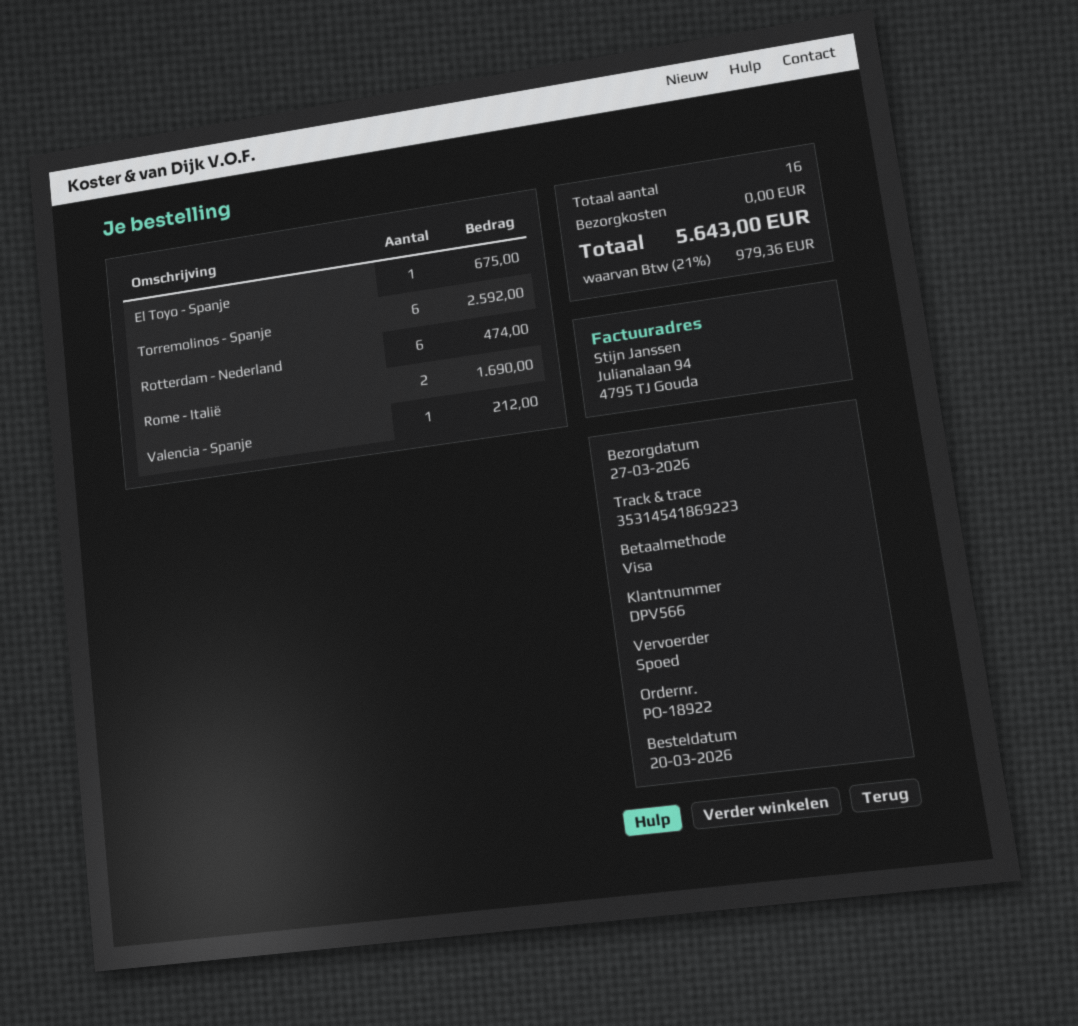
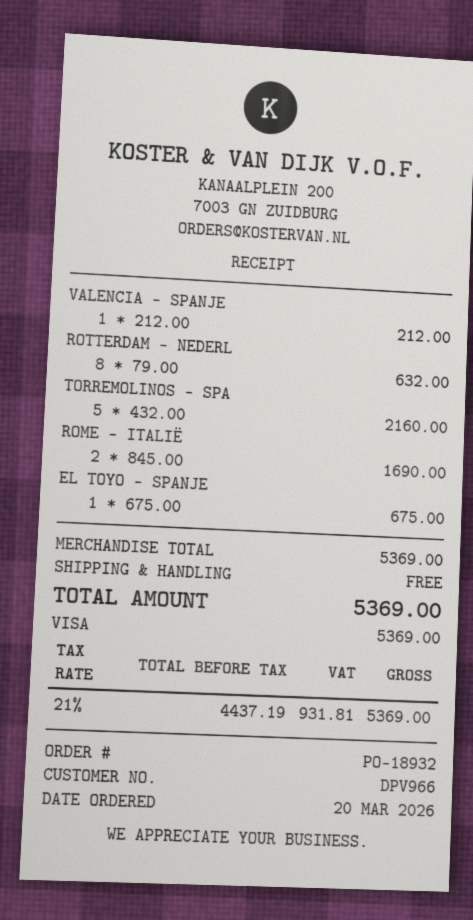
order number: PO-18922 -> PO-18932
customer number: DPV566 -> DPV966
Torremolinos - Spanje: 6 for 2592.00 -> 5 for 2160.00
Rotterdam - Nederland: 6 for 474.00 -> 8 for 632.00
tax: 21% = 979.36 -> 21% = 931.81
total: 5643.00 -> 5369.00

